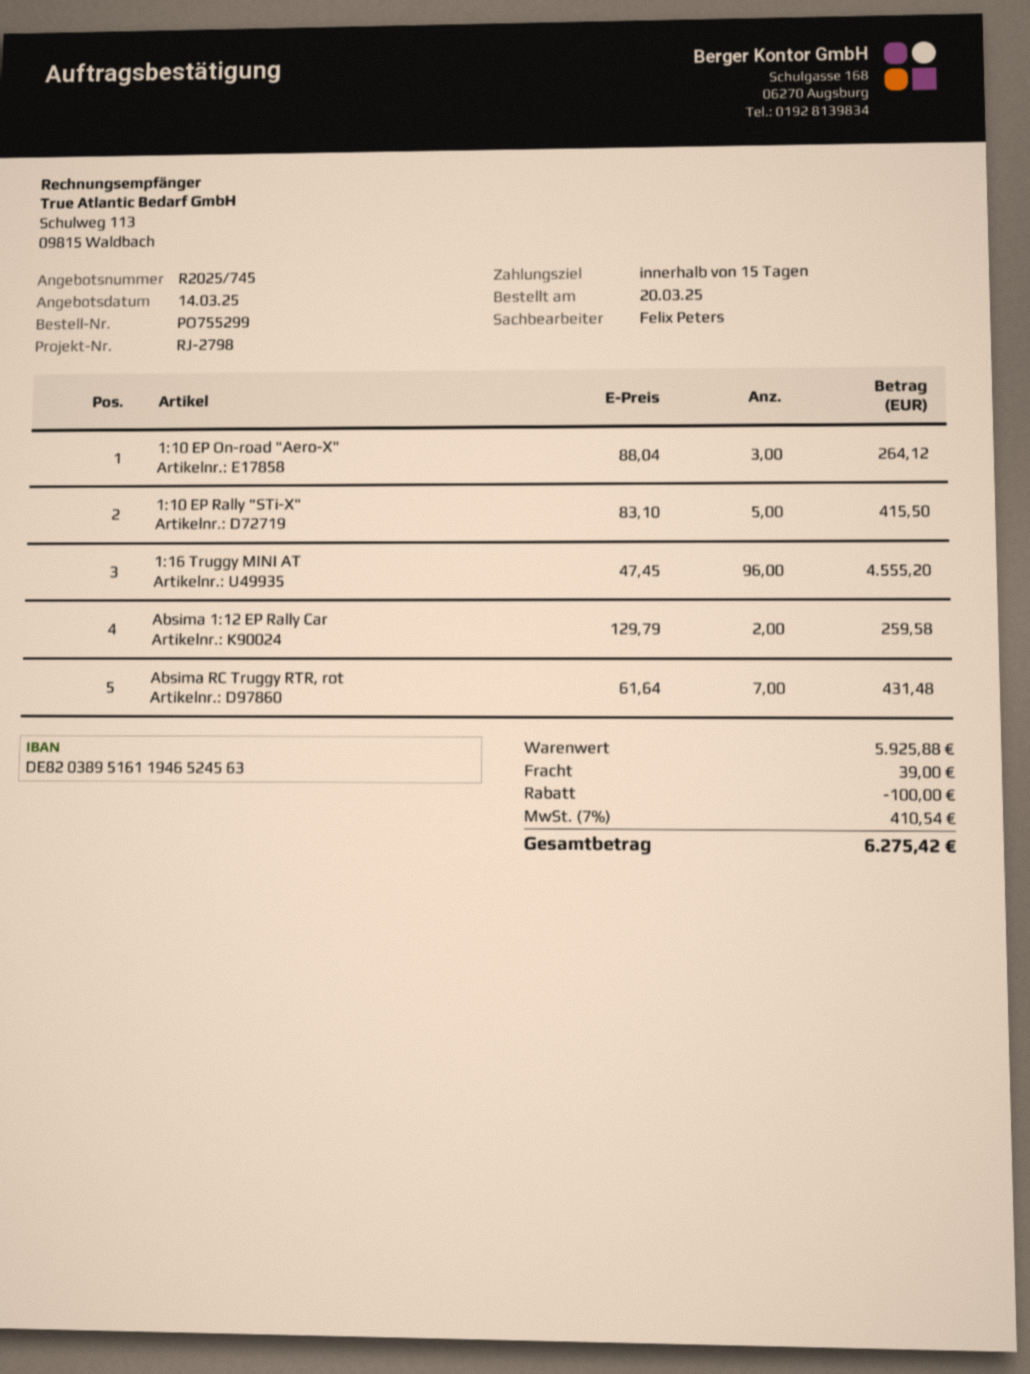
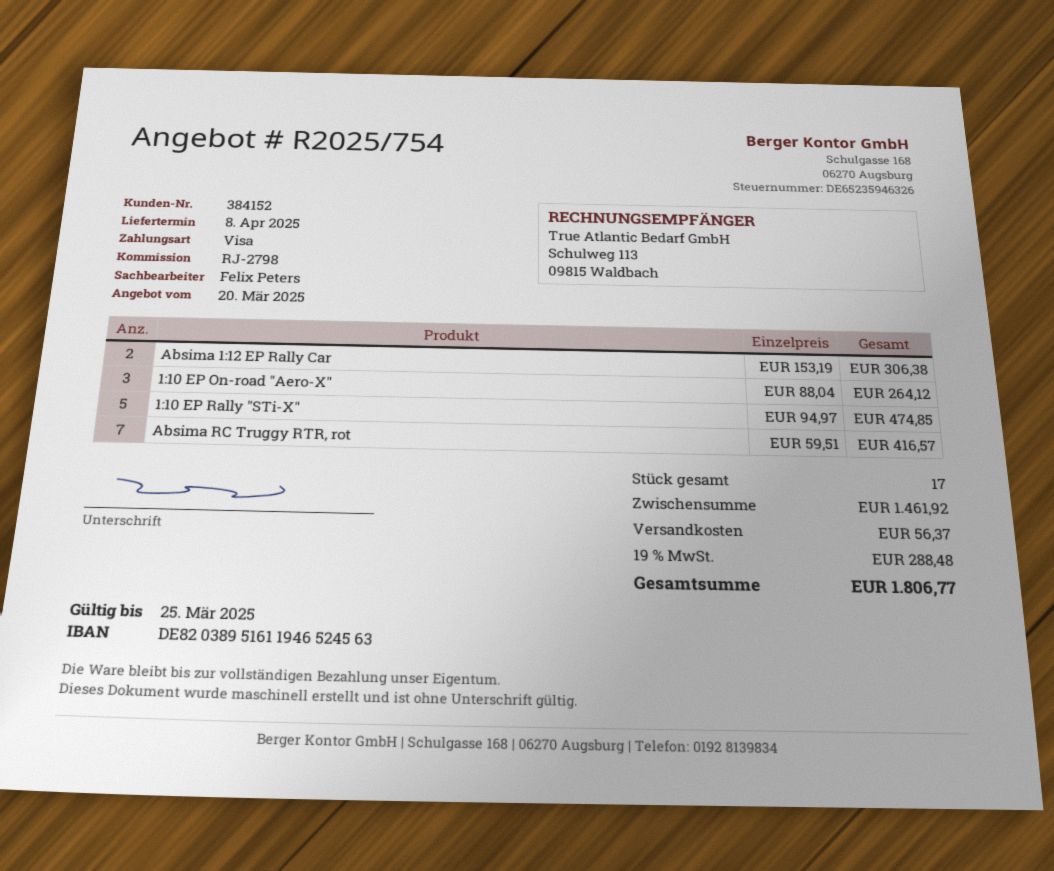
quote number: R2025/745 -> R2025/754
quote date: 2025-03-14 -> 2025-03-20
1:10 EP Rally "STi-X": 5 x 83.10 = 415.50 -> 5 x 94.97 = 474.85
1:16 Truggy MINI AT: 96 x 47.45 = 4555.20 -> none
Absima 1:12 EP Rally Car: 2 x 129.79 = 259.58 -> 2 x 153.19 = 306.38
Absima RC Truggy RTR, rot: 7 x 61.64 = 431.48 -> 7 x 59.51 = 416.57
subtotal: 5925.88 -> 1461.92
discount: 100.00 -> none
shipping: 39.00 -> 56.37
tax: 7% = 410.54 -> 19% = 288.48
total: 6275.42 -> 1806.77

